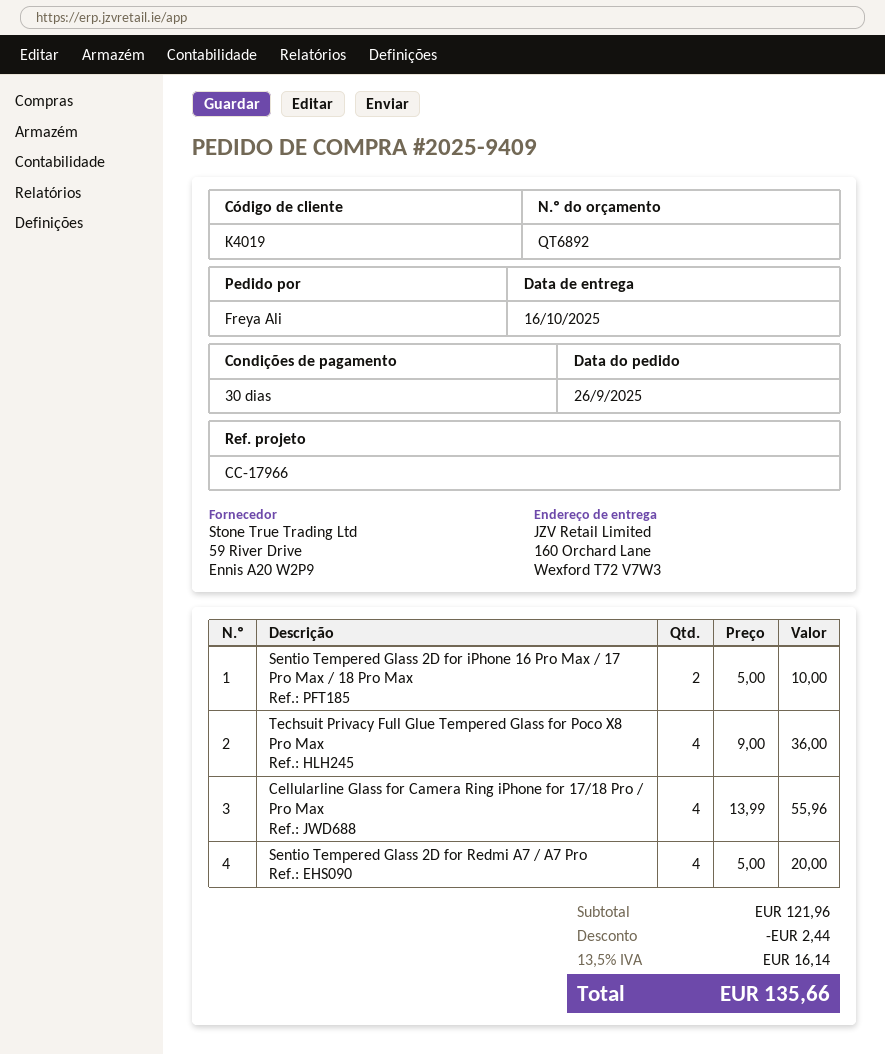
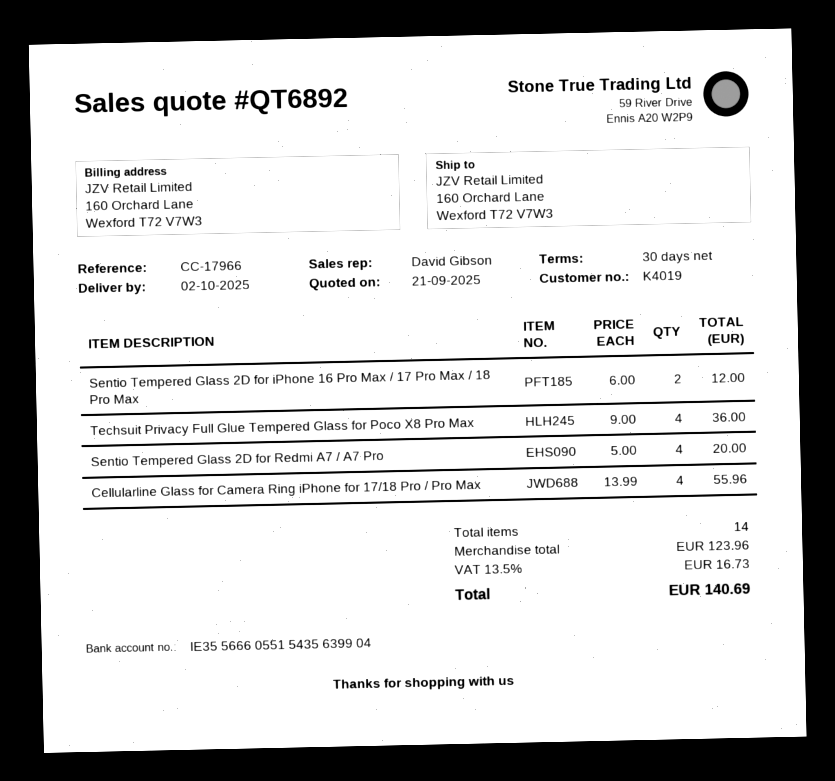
delivery date: 2025-10-16 -> 2025-10-02
Sentio Tempered Glass 2D for iPhone 16 Pro Max / 17 Pro Max / 18 Pro Max: 2 x 5.00 = 10.00 -> 2 x 6.00 = 12.00
subtotal: 121.96 -> 123.96
discount: 2.44 -> none
tax: 13.5% = 16.14 -> 13.5% = 16.73
total: 135.66 -> 140.69

